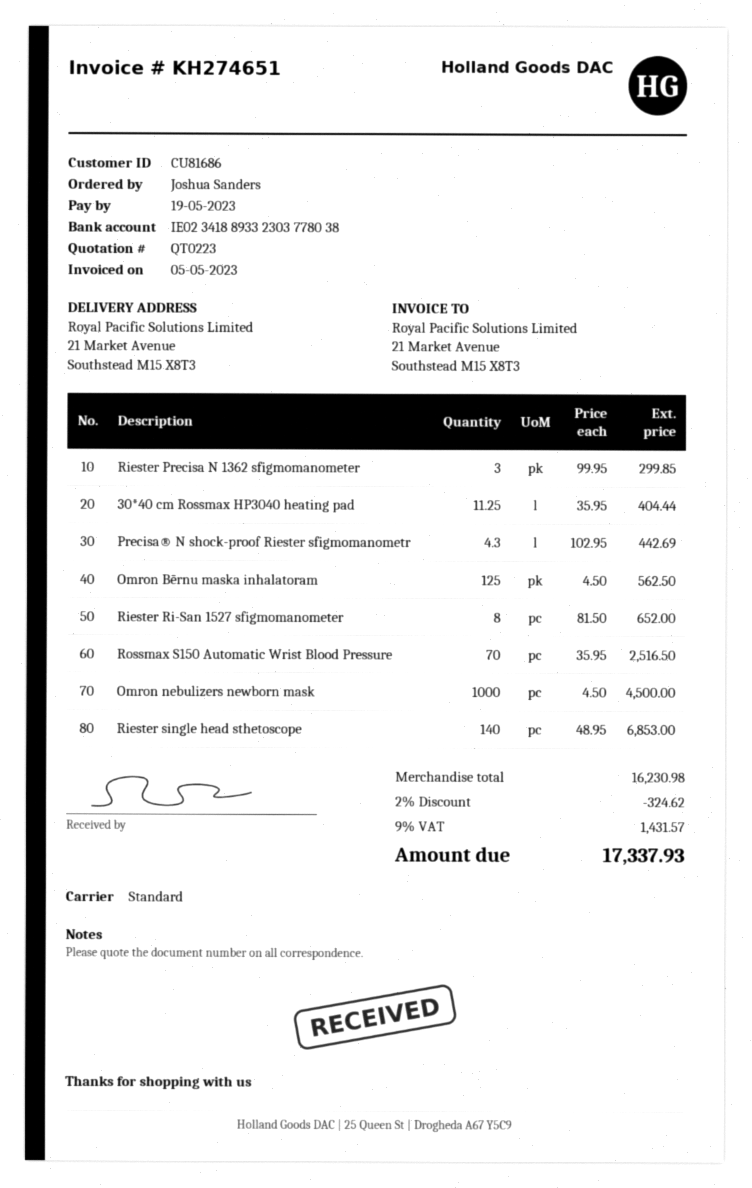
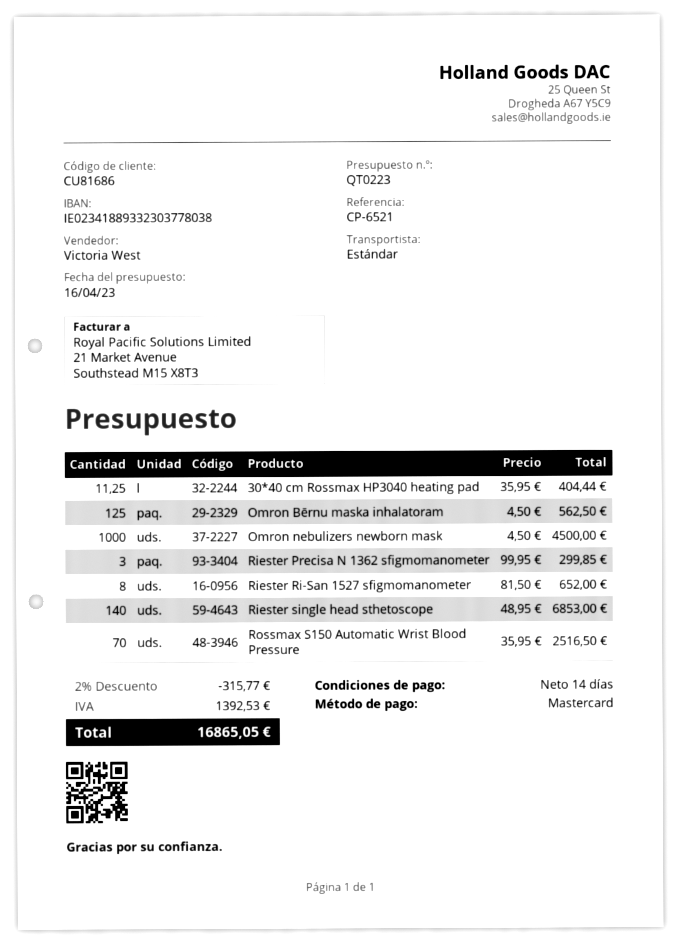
Precisa® N shock-proof Riester sfigmomanometr: 4.3 x 102.95 = 442.69 -> none
discount: 2% = 324.62 -> 2% = 315.77
tax: 1431.57 -> 1392.53
total: 17337.93 -> 16865.05

